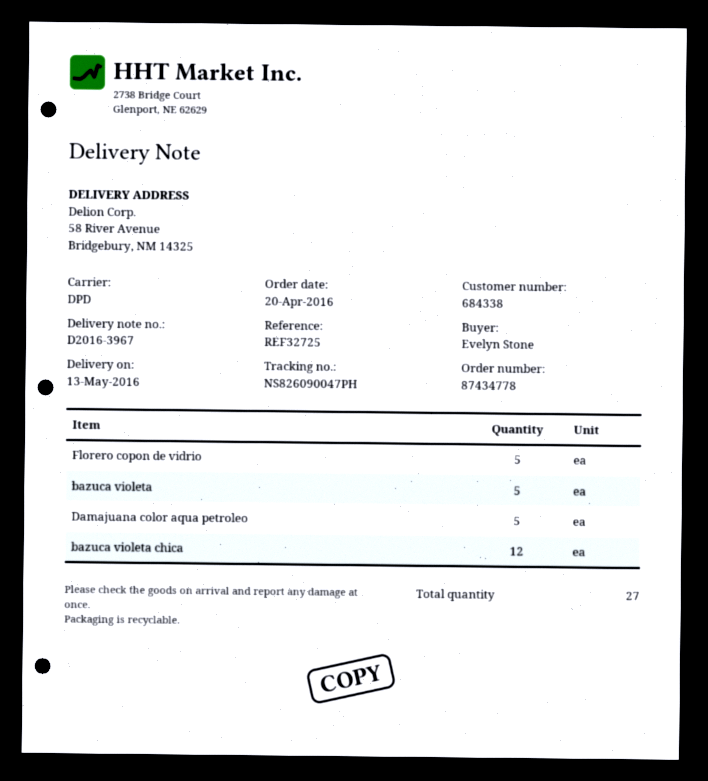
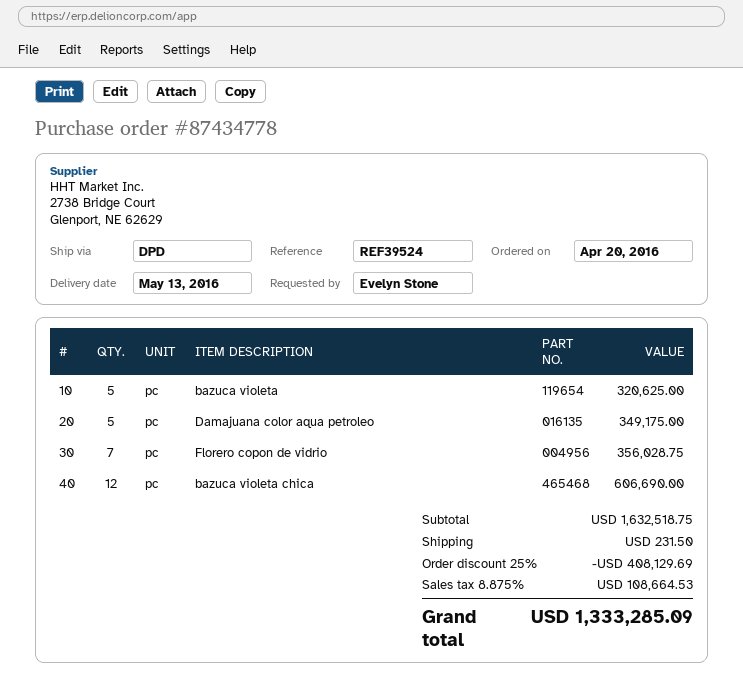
reference: REF32725 -> REF39524
Florero copon de vidrio: 5 -> 7

